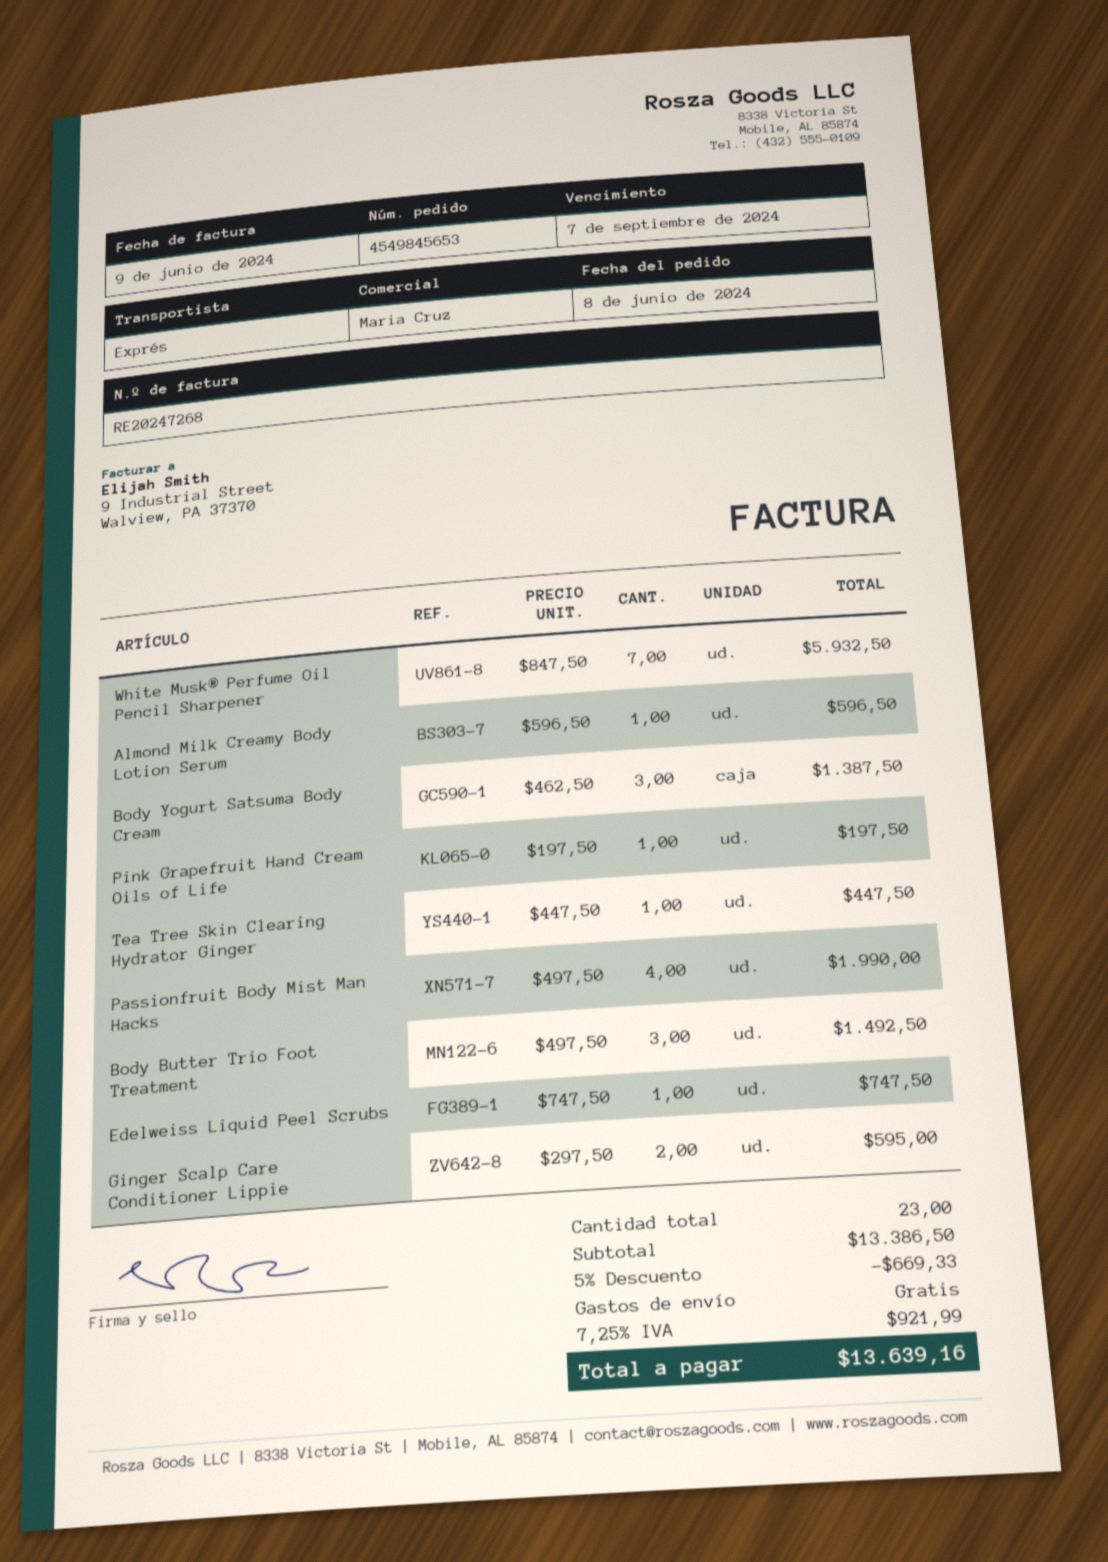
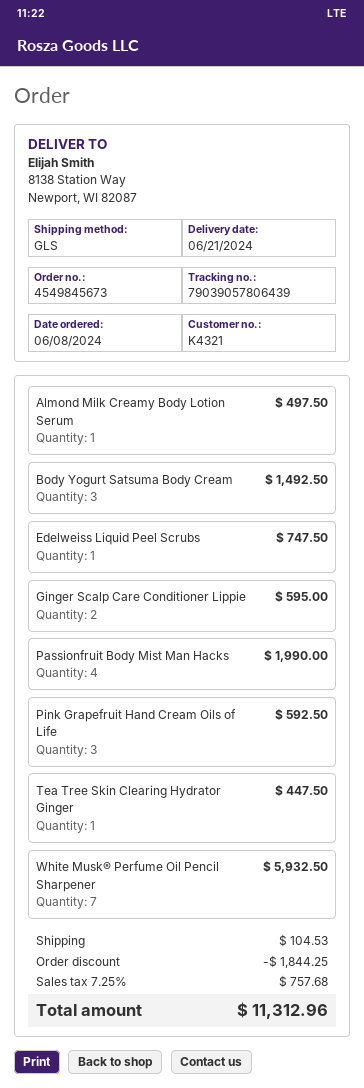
order number: 4549845653 -> 4549845673
shipping method: express -> GLS
Almond Milk Creamy Body Lotion Serum: 1 for 596.50 -> 1 for 497.50
Body Yogurt Satsuma Body Cream: 3 for 1387.50 -> 3 for 1492.50
Pink Grapefruit Hand Cream Oils of Life: 1 for 197.50 -> 3 for 592.50
Body Butter Trio Foot Treatment: 3 for 1492.50 -> none
discount: 669.33 -> 1844.25
shipping: 0.00 -> 104.53
tax: 7.25% = 921.99 -> 7.25% = 757.68
total: 13639.16 -> 11312.96

